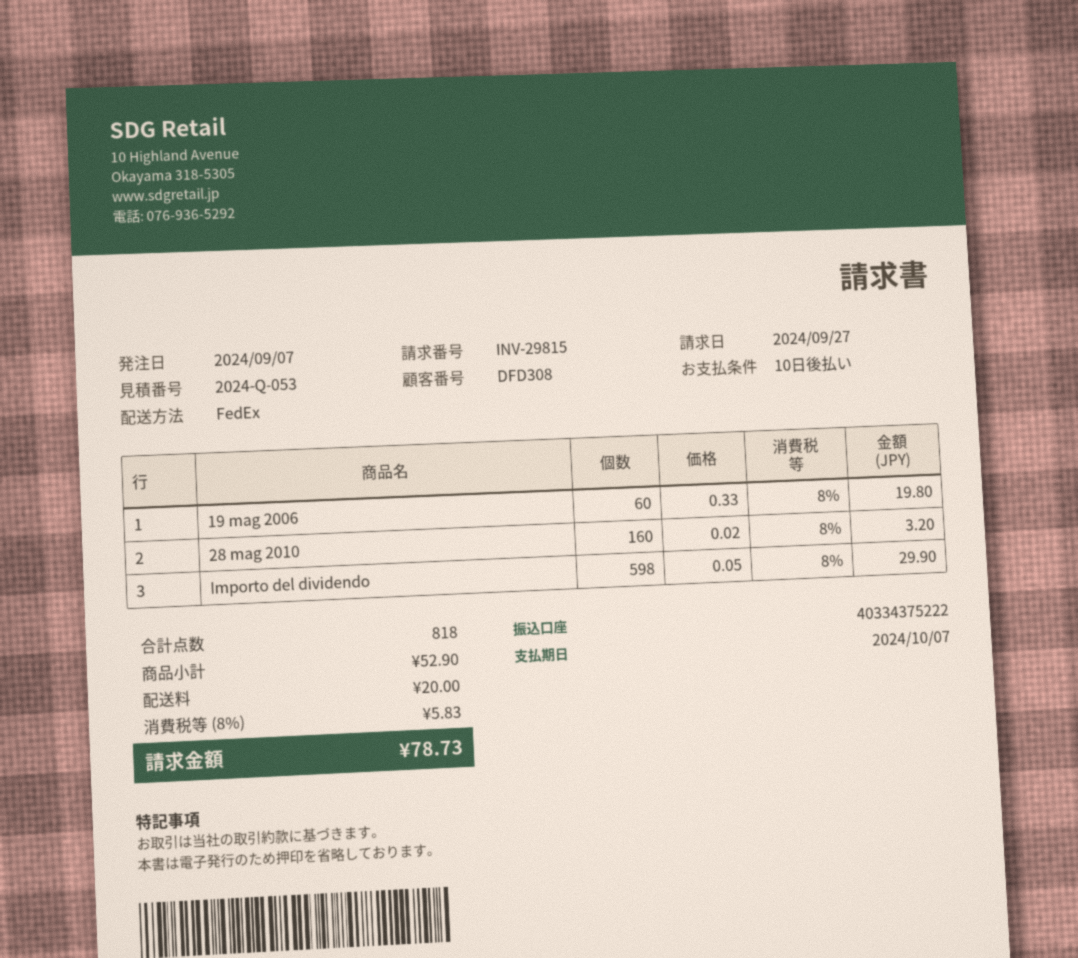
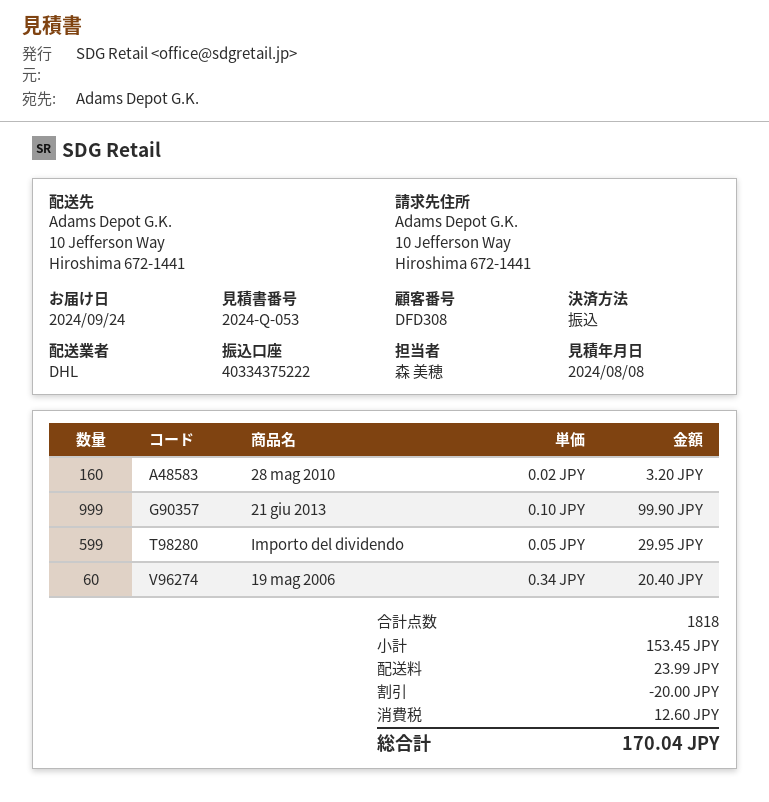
shipping method: FedEx -> DHL
19 mag 2006: 60 x 0.33 = 19.80 -> 60 x 0.34 = 20.40
Importo del dividendo: 598 x 0.05 = 29.90 -> 599 x 0.05 = 29.95
21 giu 2013: none -> 999 x 0.10 = 99.90
total quantity: 818 -> 1818
subtotal: 52.90 -> 153.45
discount: none -> 20.00
shipping: 20.00 -> 23.99
tax: 5.83 -> 12.60
total: 78.73 -> 170.04

